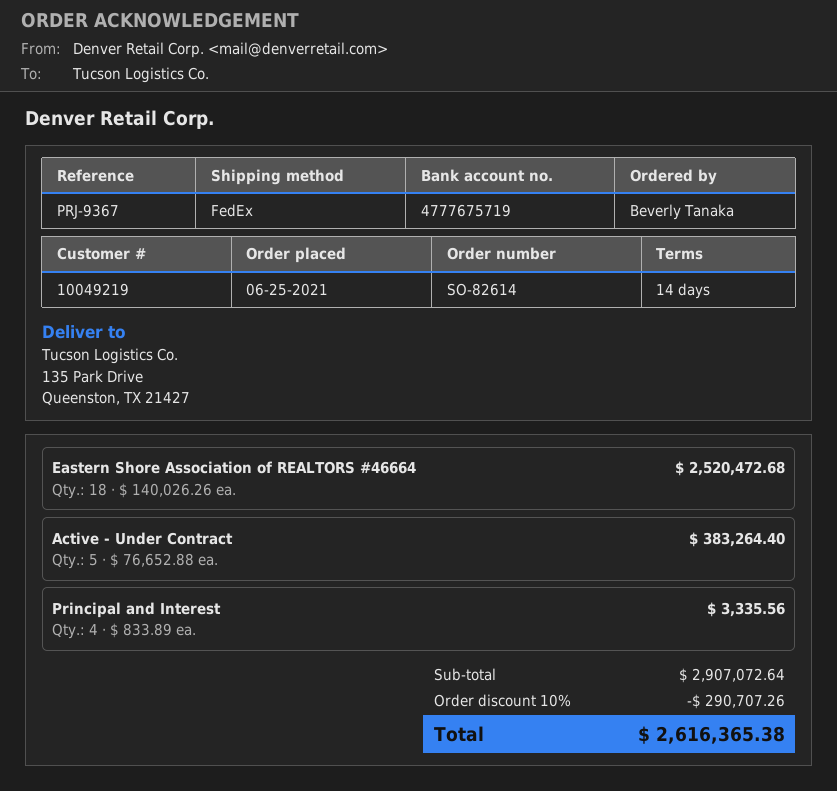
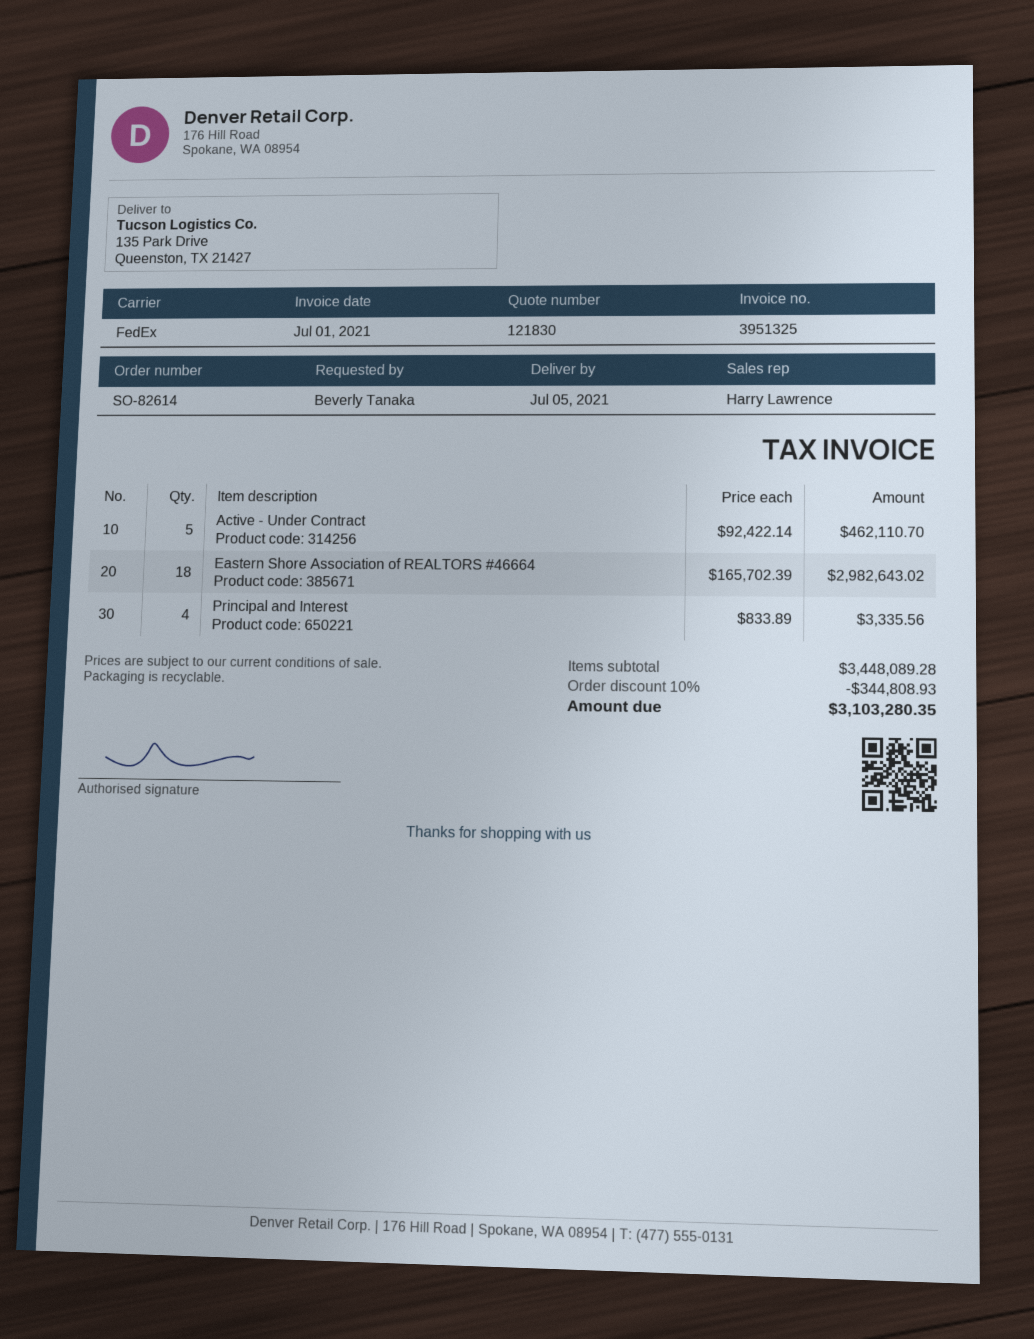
Eastern Shore Association of REALTORS #46664: 18 x 140026.26 = 2520472.68 -> 18 x 165702.39 = 2982643.02
Active - Under Contract: 5 x 76652.88 = 383264.40 -> 5 x 92422.14 = 462110.70
subtotal: 2907072.64 -> 3448089.28
discount: 10% = 290707.26 -> 10% = 344808.93
total: 2616365.38 -> 3103280.35

